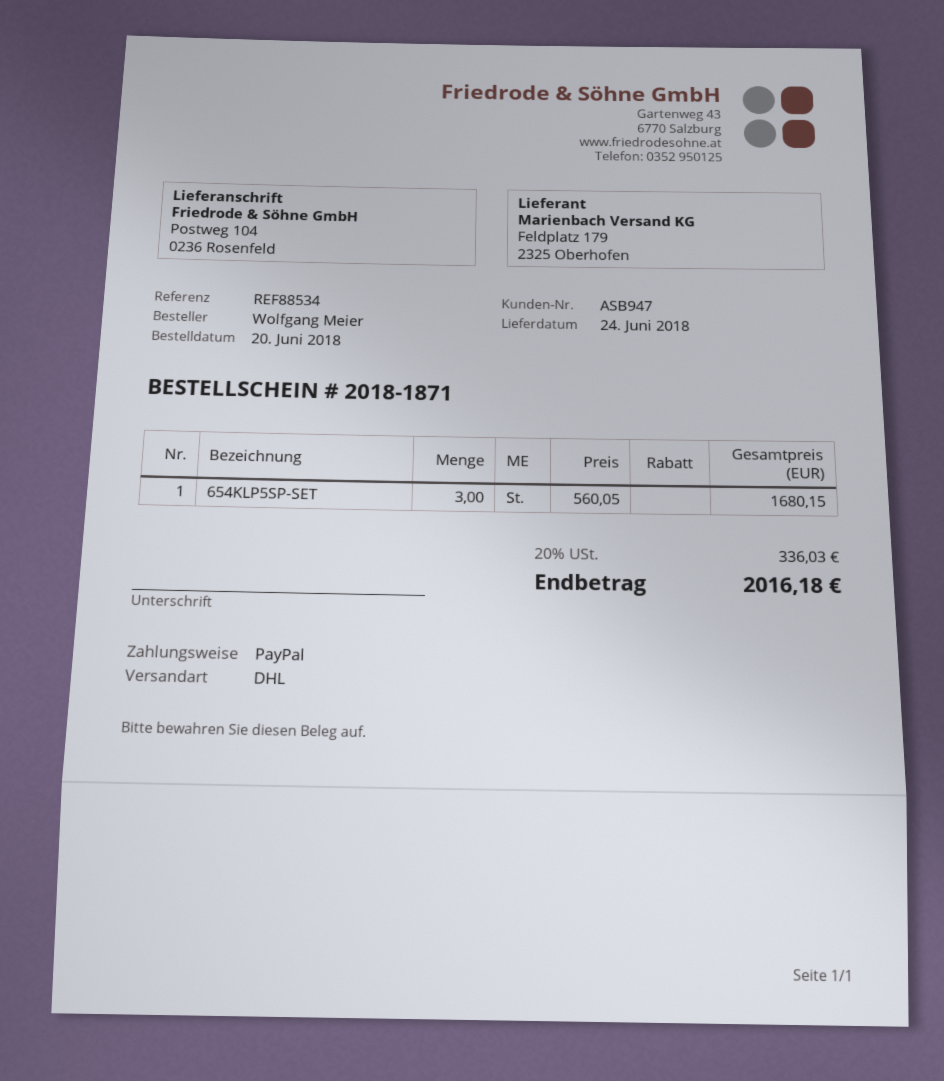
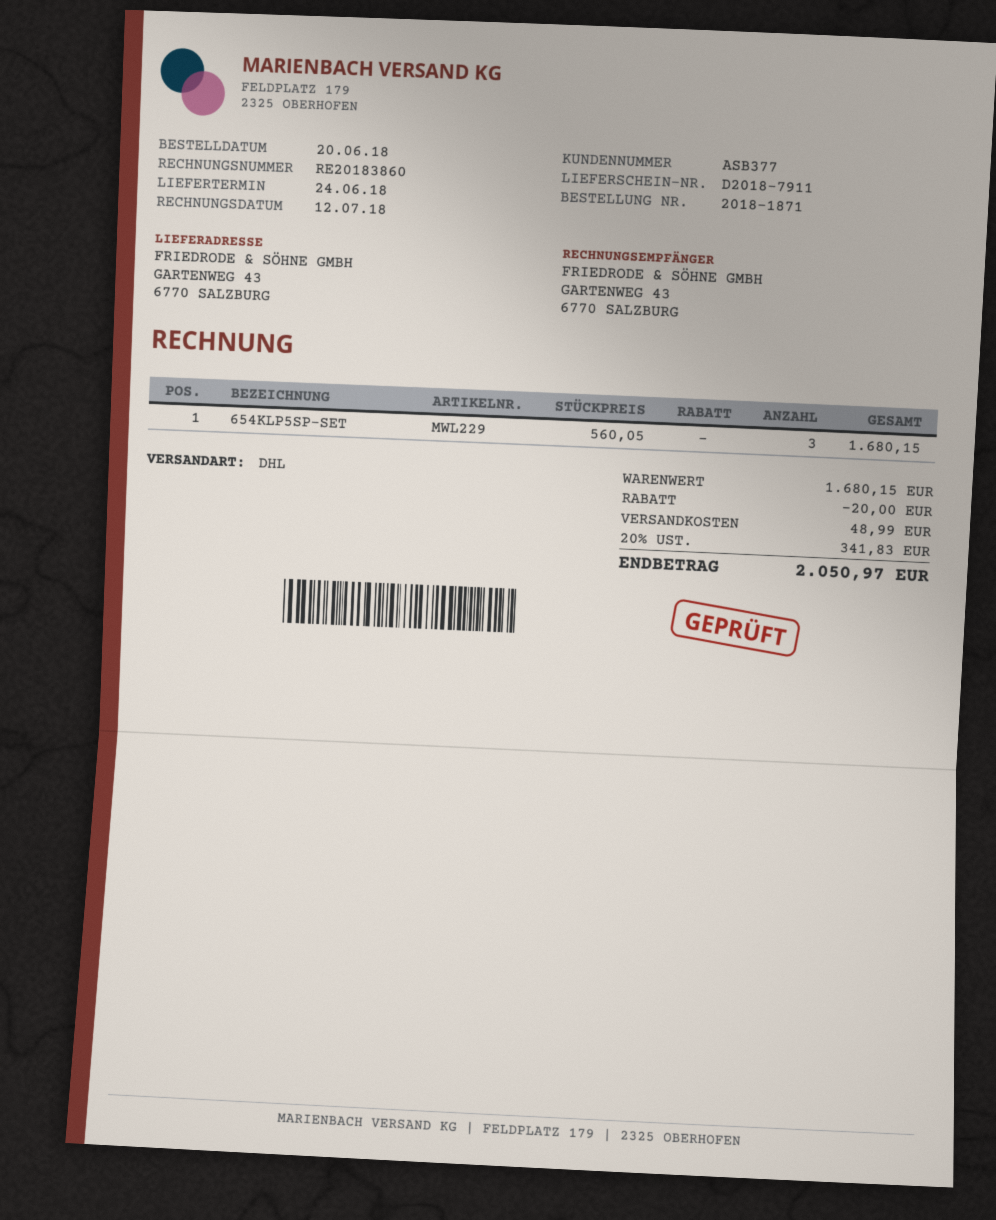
customer number: ASB947 -> ASB377
ship to: Postweg 104, 0236 Rosenfeld -> GARTENWEG 43, 6770 SALZBURG
discount: none -> 20.00
shipping: none -> 48.99
tax: 20% = 336.03 -> 20% = 341.83
total: 2016.18 -> 2050.97

